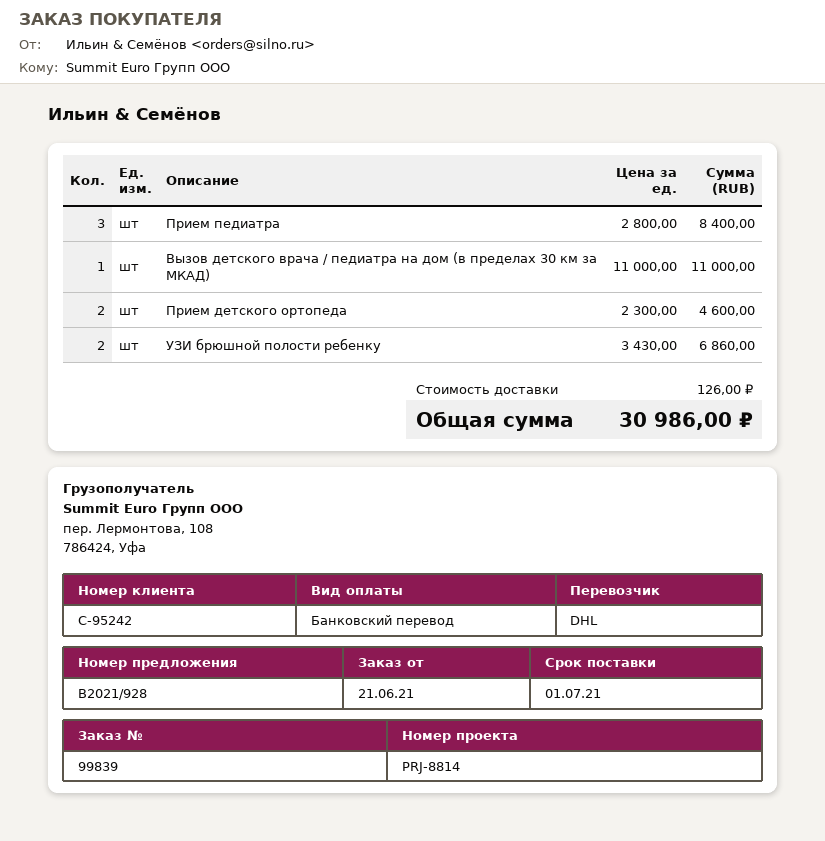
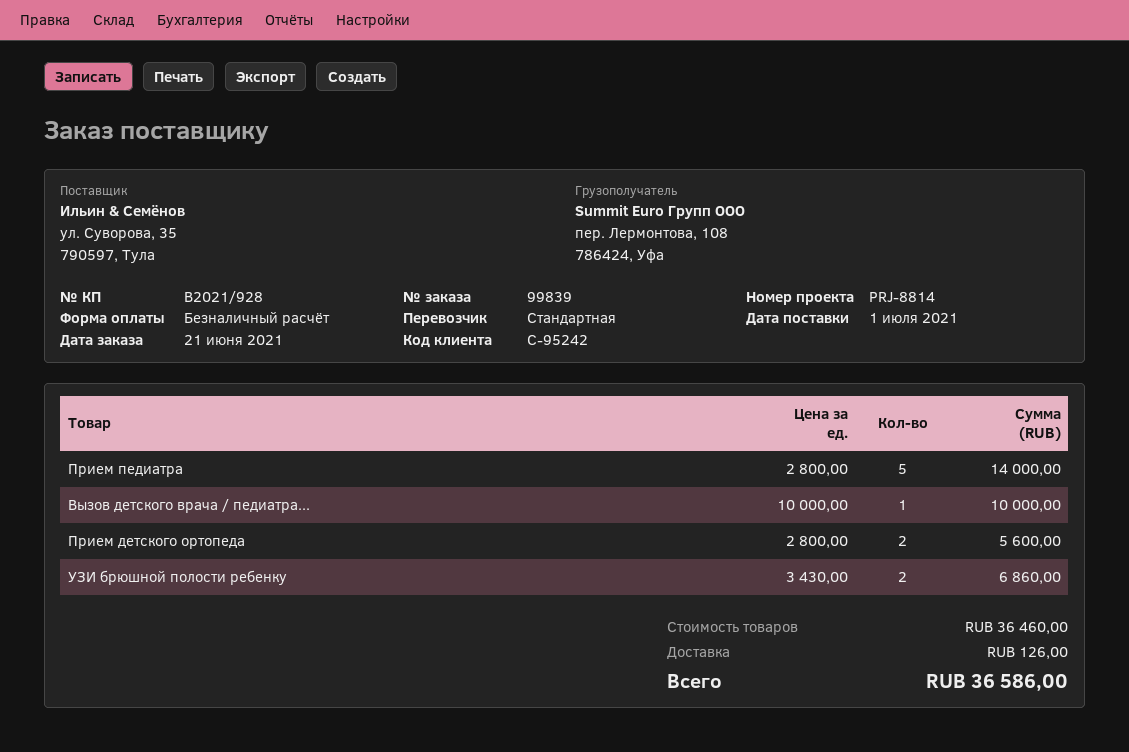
shipping method: DHL -> standard
Прием педиатра: 3 x 2800.00 = 8400.00 -> 5 x 2800.00 = 14000.00
Вызов детского врача / педиатра на дом (в пределах 30 км за МКАД): 1 x 11000.00 = 11000.00 -> 1 x 10000.00 = 10000.00
Прием детского ортопеда: 2 x 2300.00 = 4600.00 -> 2 x 2800.00 = 5600.00
total: 30986.00 -> 36586.00

